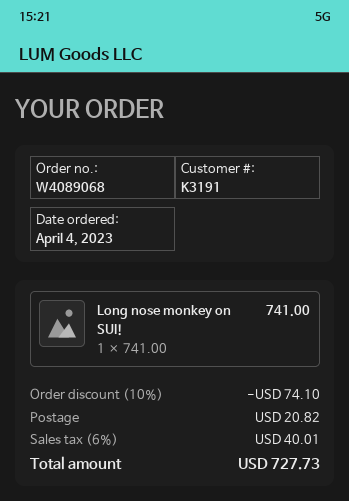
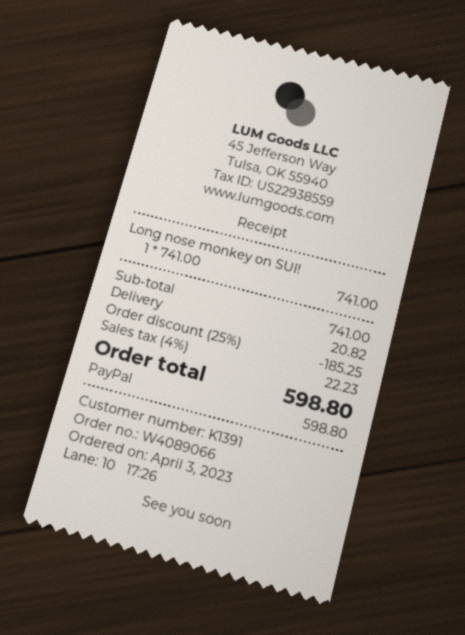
order number: W4089068 -> W4089066
order date: 2023-04-04 -> 2023-04-03
customer number: K3191 -> K1391
discount: 10% = 74.10 -> 25% = 185.25
tax: 6% = 40.01 -> 4% = 22.23
total: 727.73 -> 598.80

